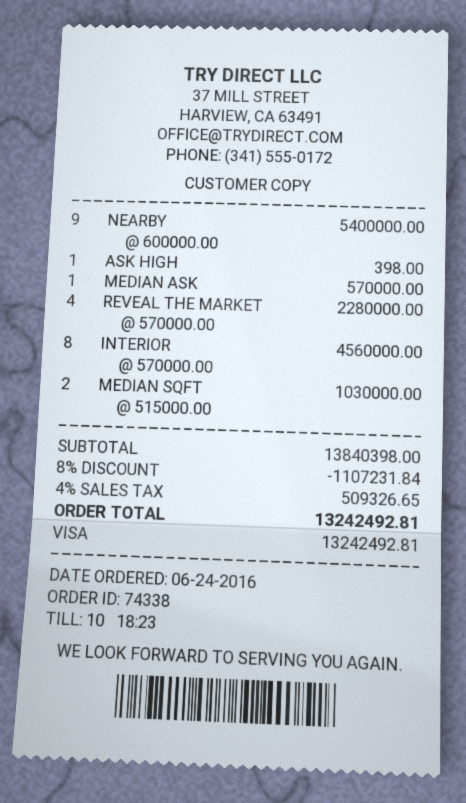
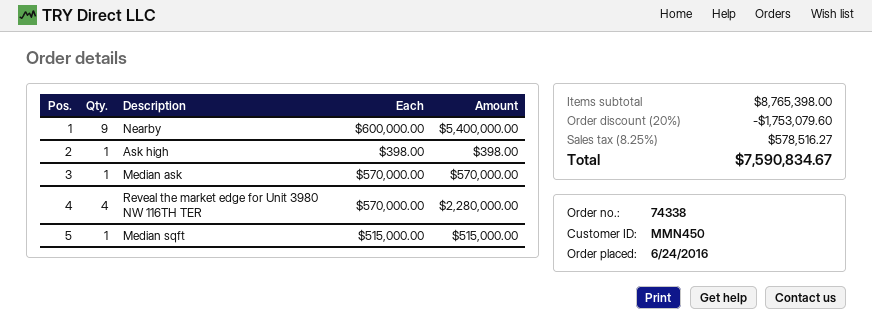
INTERIOR: 8 x 570000.00 = 4560000.00 -> none
MEDIAN SQFT: 2 x 515000.00 = 1030000.00 -> 1 x 515000.00 = 515000.00
subtotal: 13840398.00 -> 8765398.00
discount: 8% = 1107231.84 -> 20% = 1753079.60
tax: 4% = 509326.65 -> 8.25% = 578516.27
total: 13242492.81 -> 7590834.67

